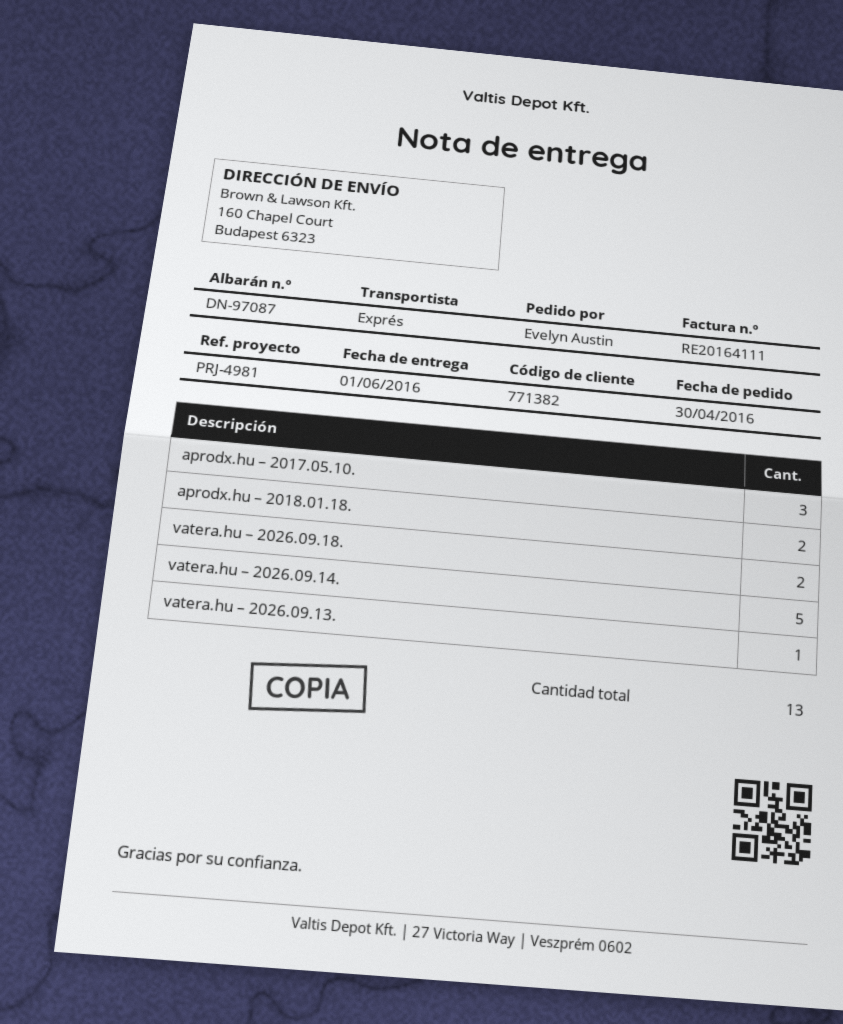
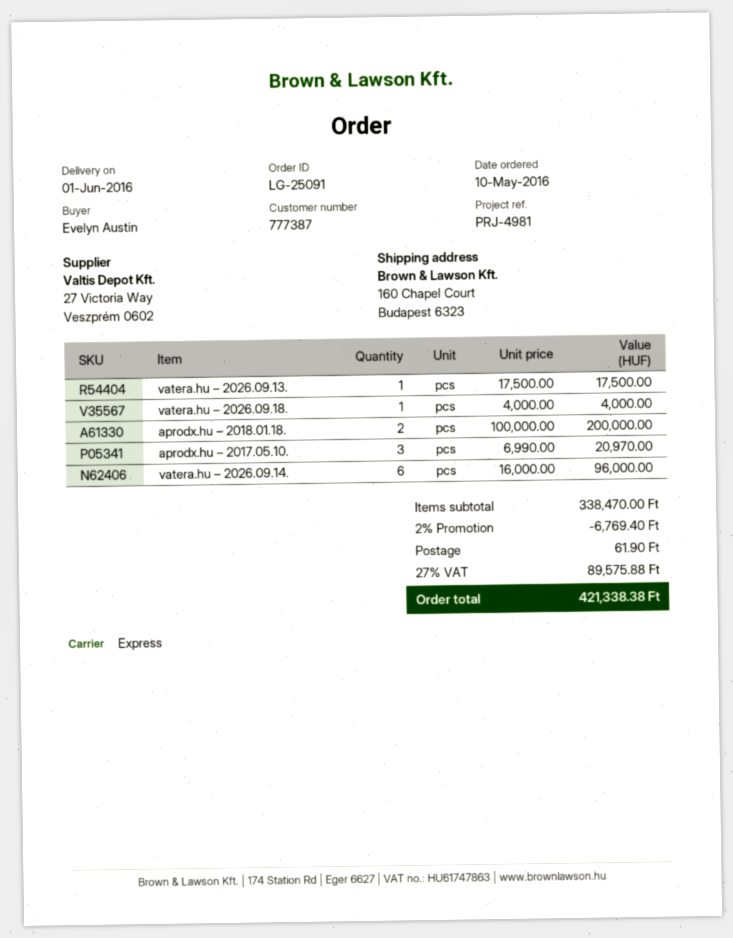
order date: 2016-04-30 -> 2016-05-10
customer number: 771382 -> 777387
vatera.hu – 2026.09.18.: 2 -> 1
vatera.hu – 2026.09.14.: 5 -> 6

